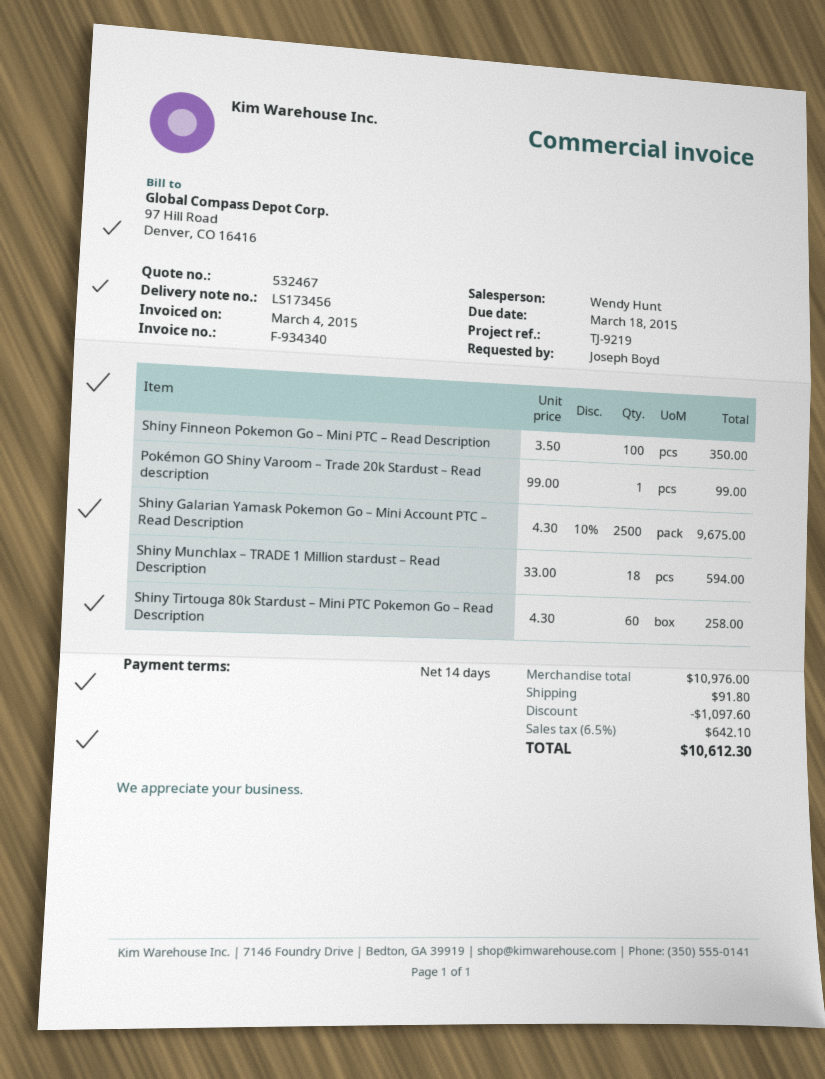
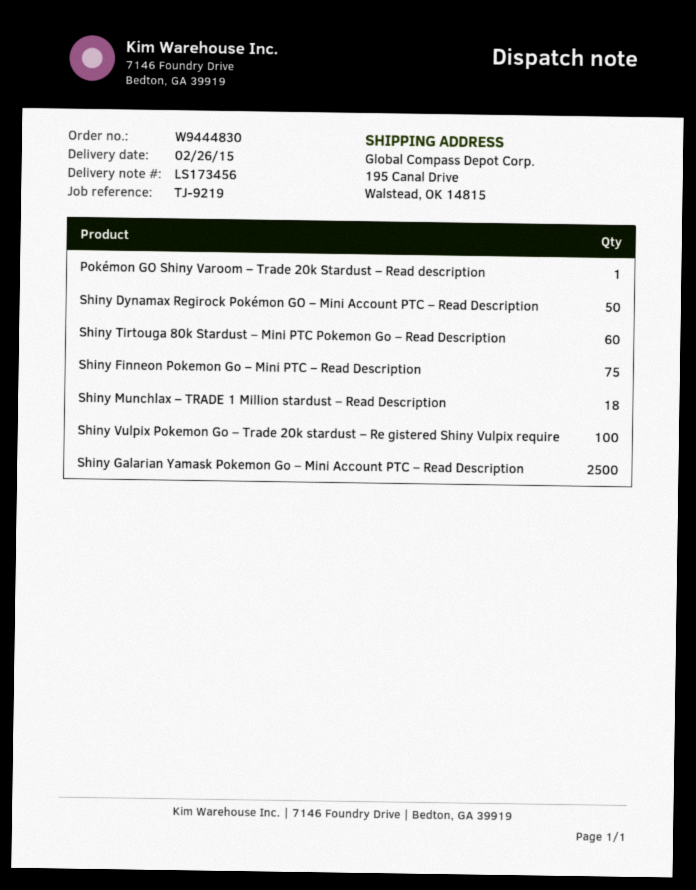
Shiny Finneon Pokemon Go – Mini PTC – Read Description: 100 -> 75
Shiny Dynamax Regirock Pokémon GO – Mini Account PTC – Read Description: none -> 50
Shiny Vulpix Pokemon Go – Trade 20k stardust – Re gistered Shiny Vulpix require: none -> 100

